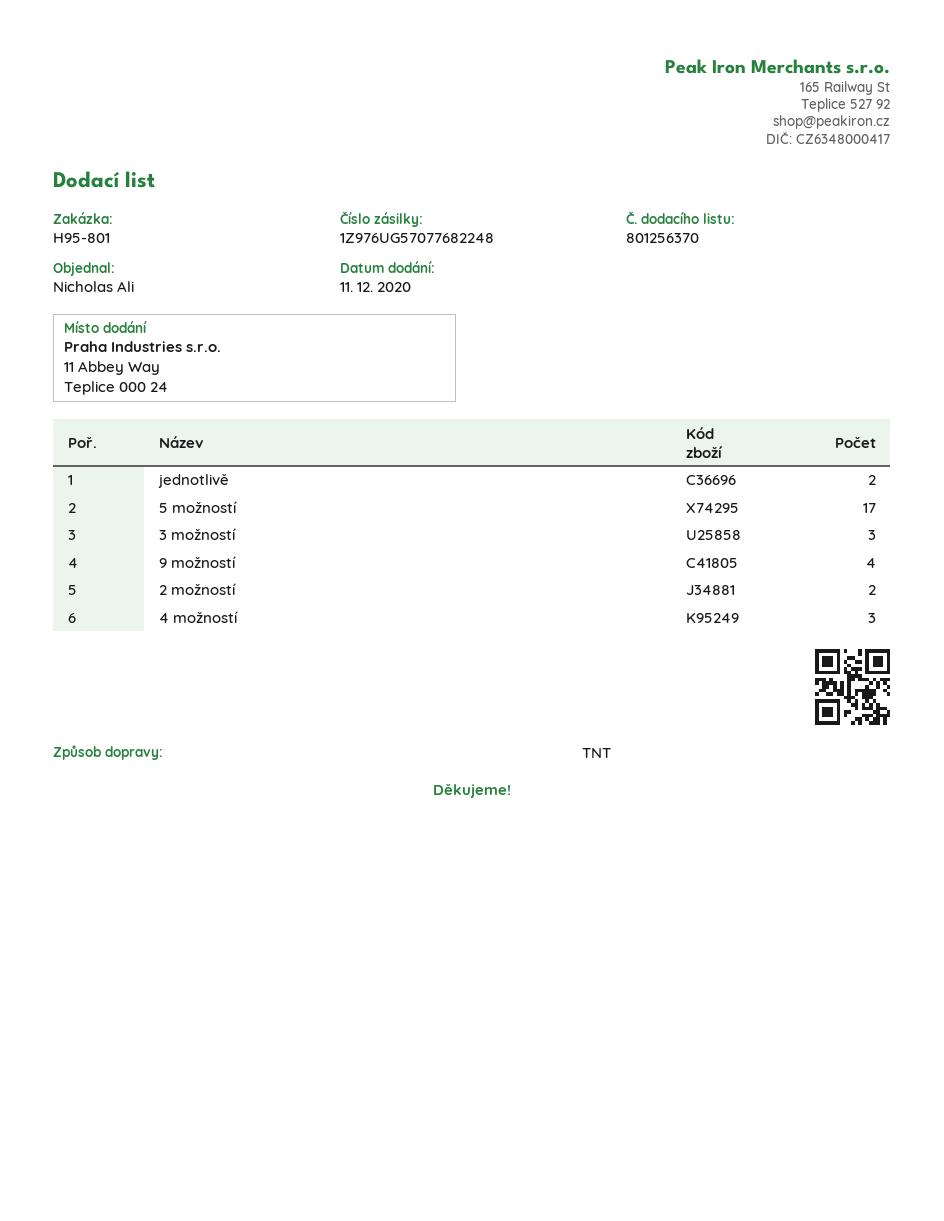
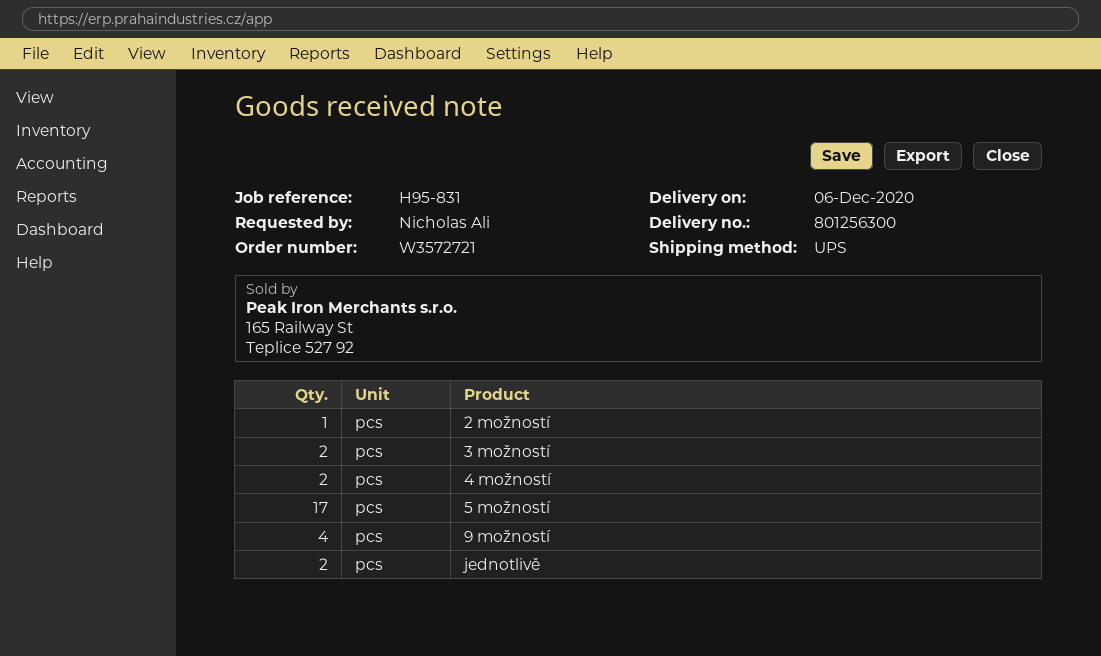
delivery note number: 801256370 -> 801256300
delivery date: 2020-12-11 -> 2020-12-06
reference: H95-801 -> H95-831
shipping method: TNT -> UPS
3 možností: 3 -> 2
2 možností: 2 -> 1
4 možností: 3 -> 2

